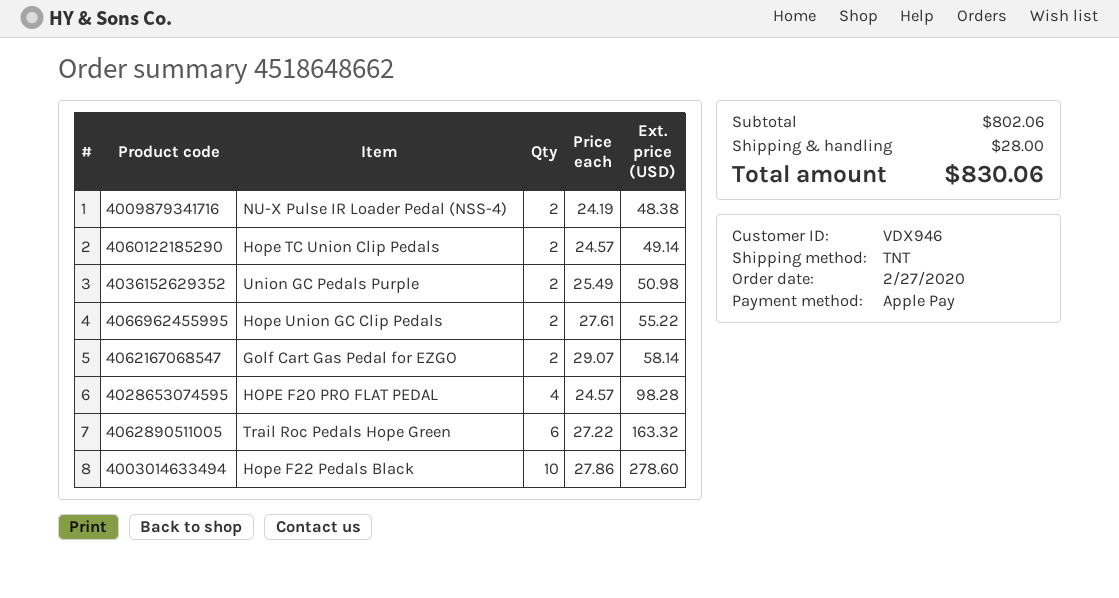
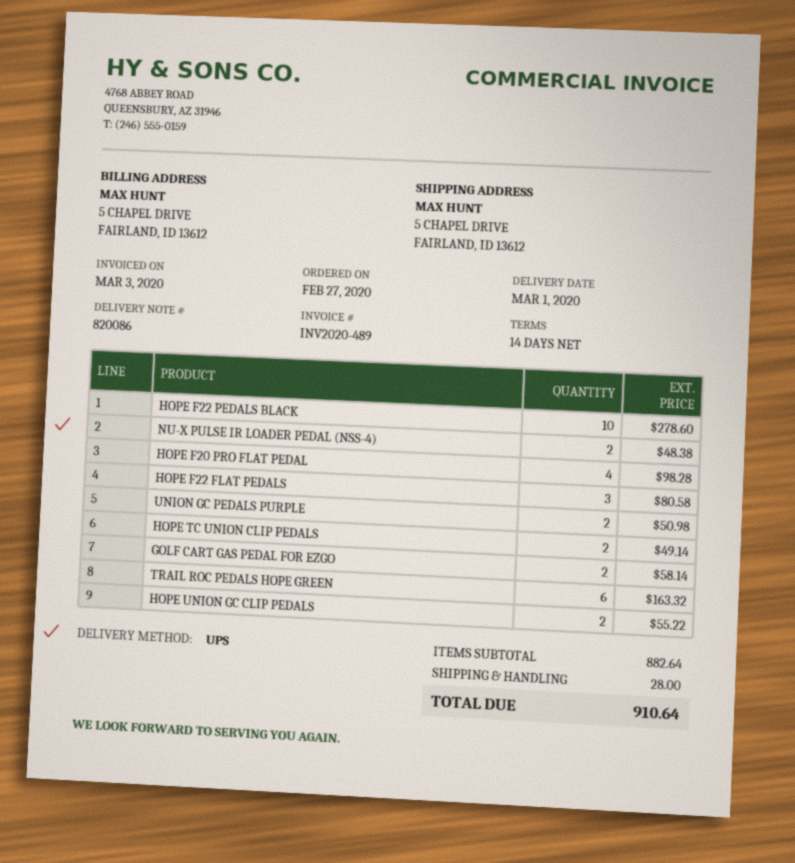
shipping method: TNT -> UPS
HOPE F22 FLAT PEDALS: none -> 3 for 80.58
subtotal: 802.06 -> 882.64
total: 830.06 -> 910.64

